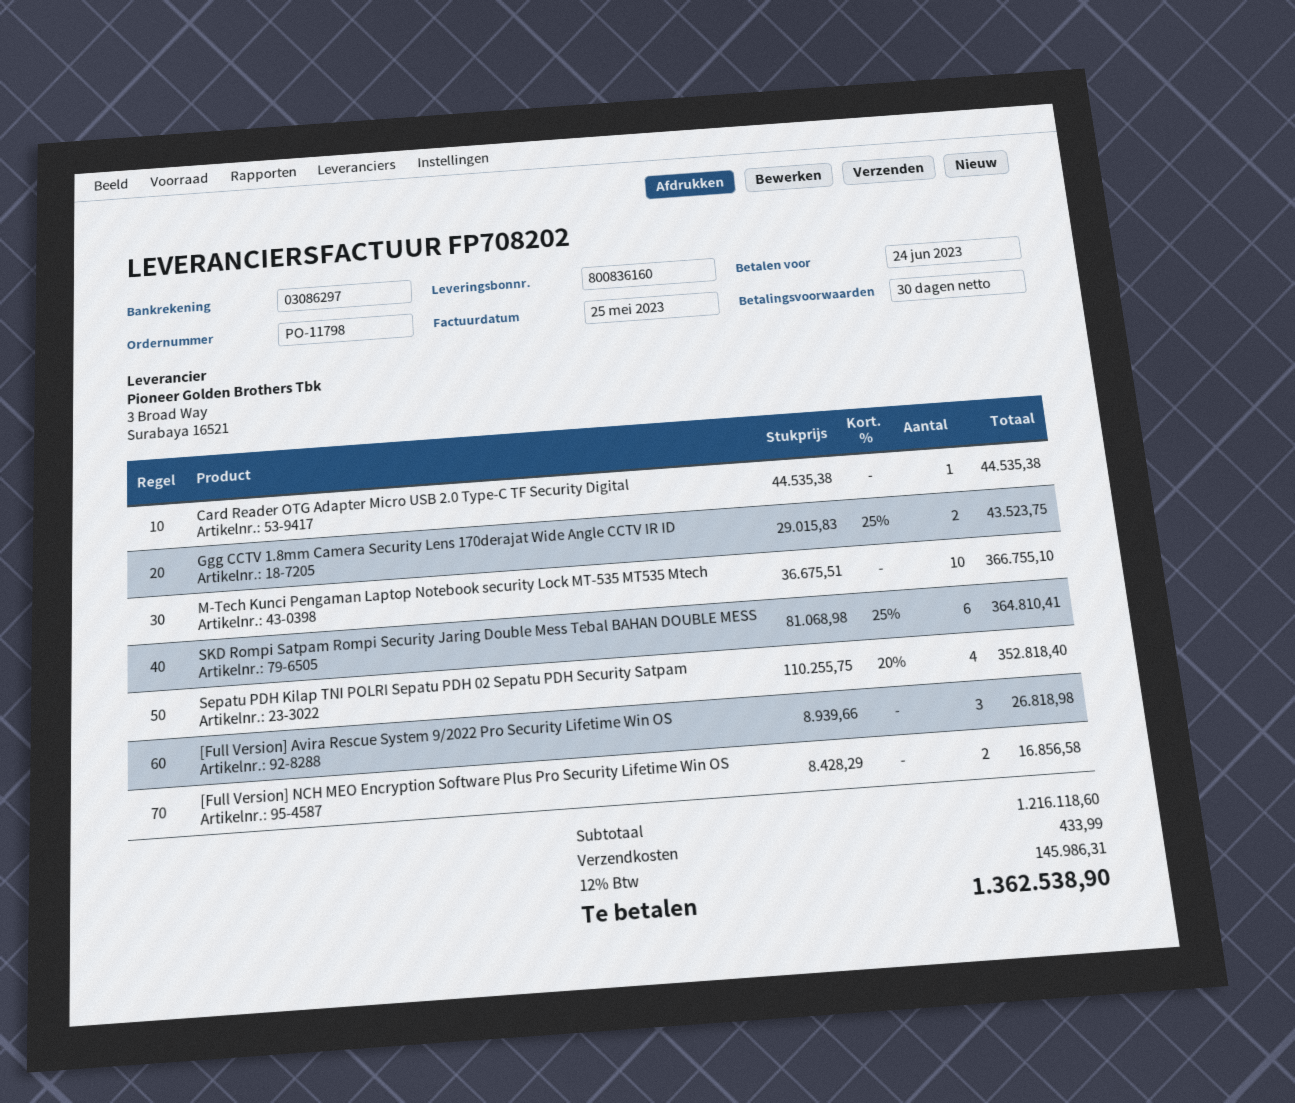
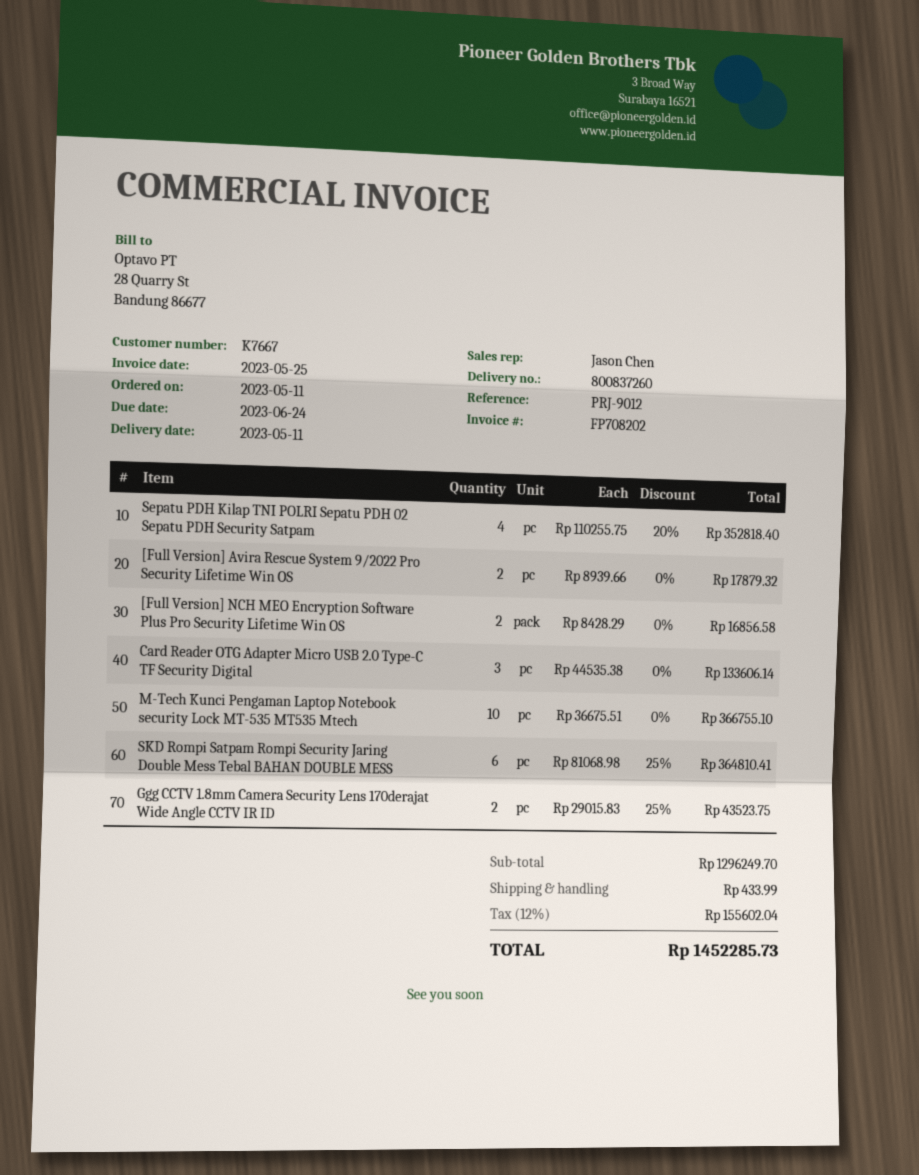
delivery note number: 800836160 -> 800837260
Card Reader OTG Adapter Micro USB 2.0 Type-C TF Security Digital: 1 x 44535.38 = 44535.38 -> 3 x 44535.38 = 133606.14
[Full Version] Avira Rescue System 9/2022 Pro Security Lifetime Win OS: 3 x 8939.66 = 26818.98 -> 2 x 8939.66 = 17879.32
subtotal: 1216118.60 -> 1296249.70
tax: 12% = 145986.31 -> 12% = 155602.04
total: 1362538.90 -> 1452285.73

